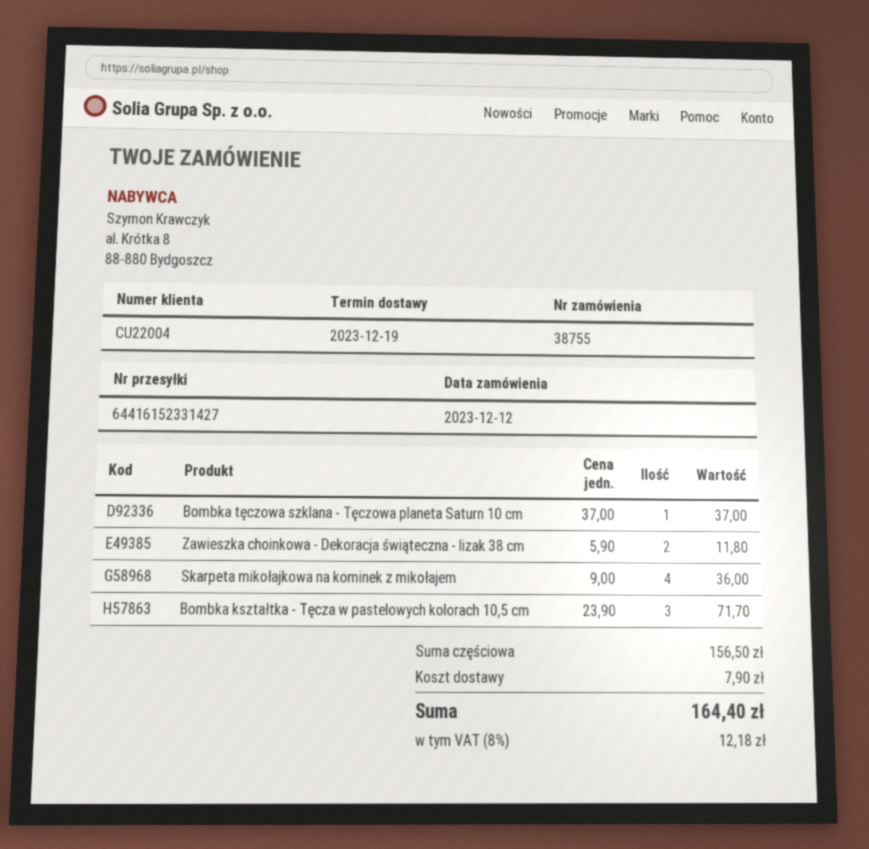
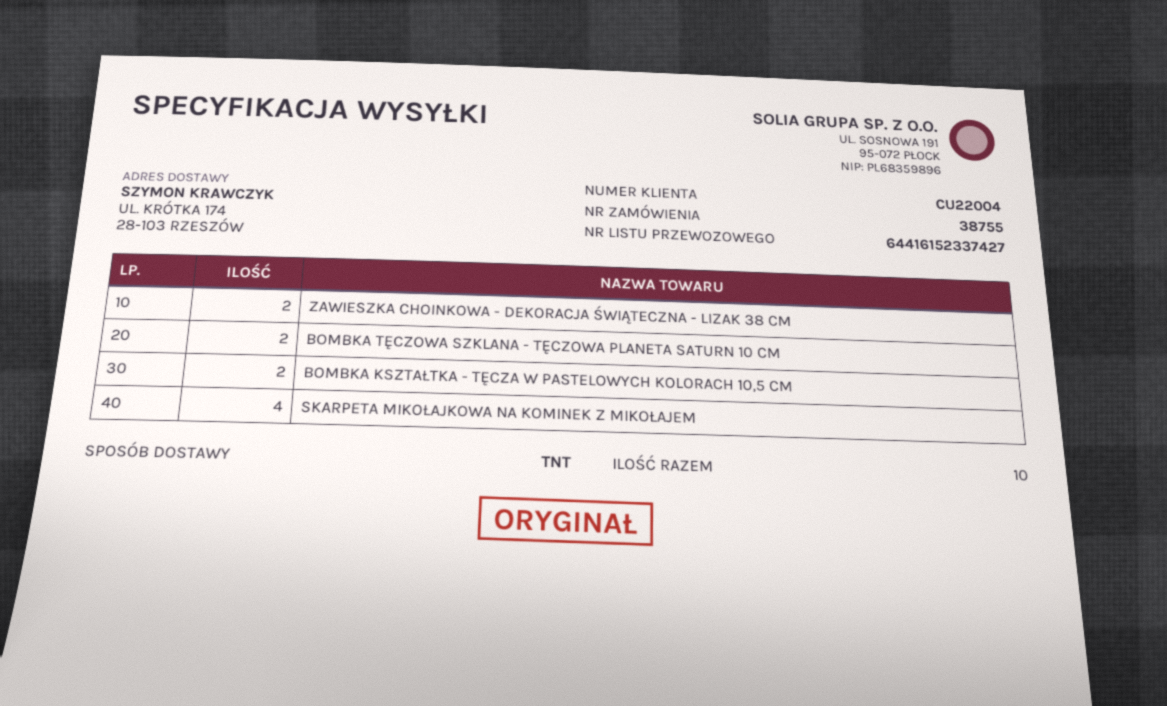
tracking number: 64416152331427 -> 64416152337427
Bombka tęczowa szklana - Tęczowa planeta Saturn 10 cm: 1 -> 2
Bombka kształtka - Tęcza w pastelowych kolorach 10,5 cm: 3 -> 2

